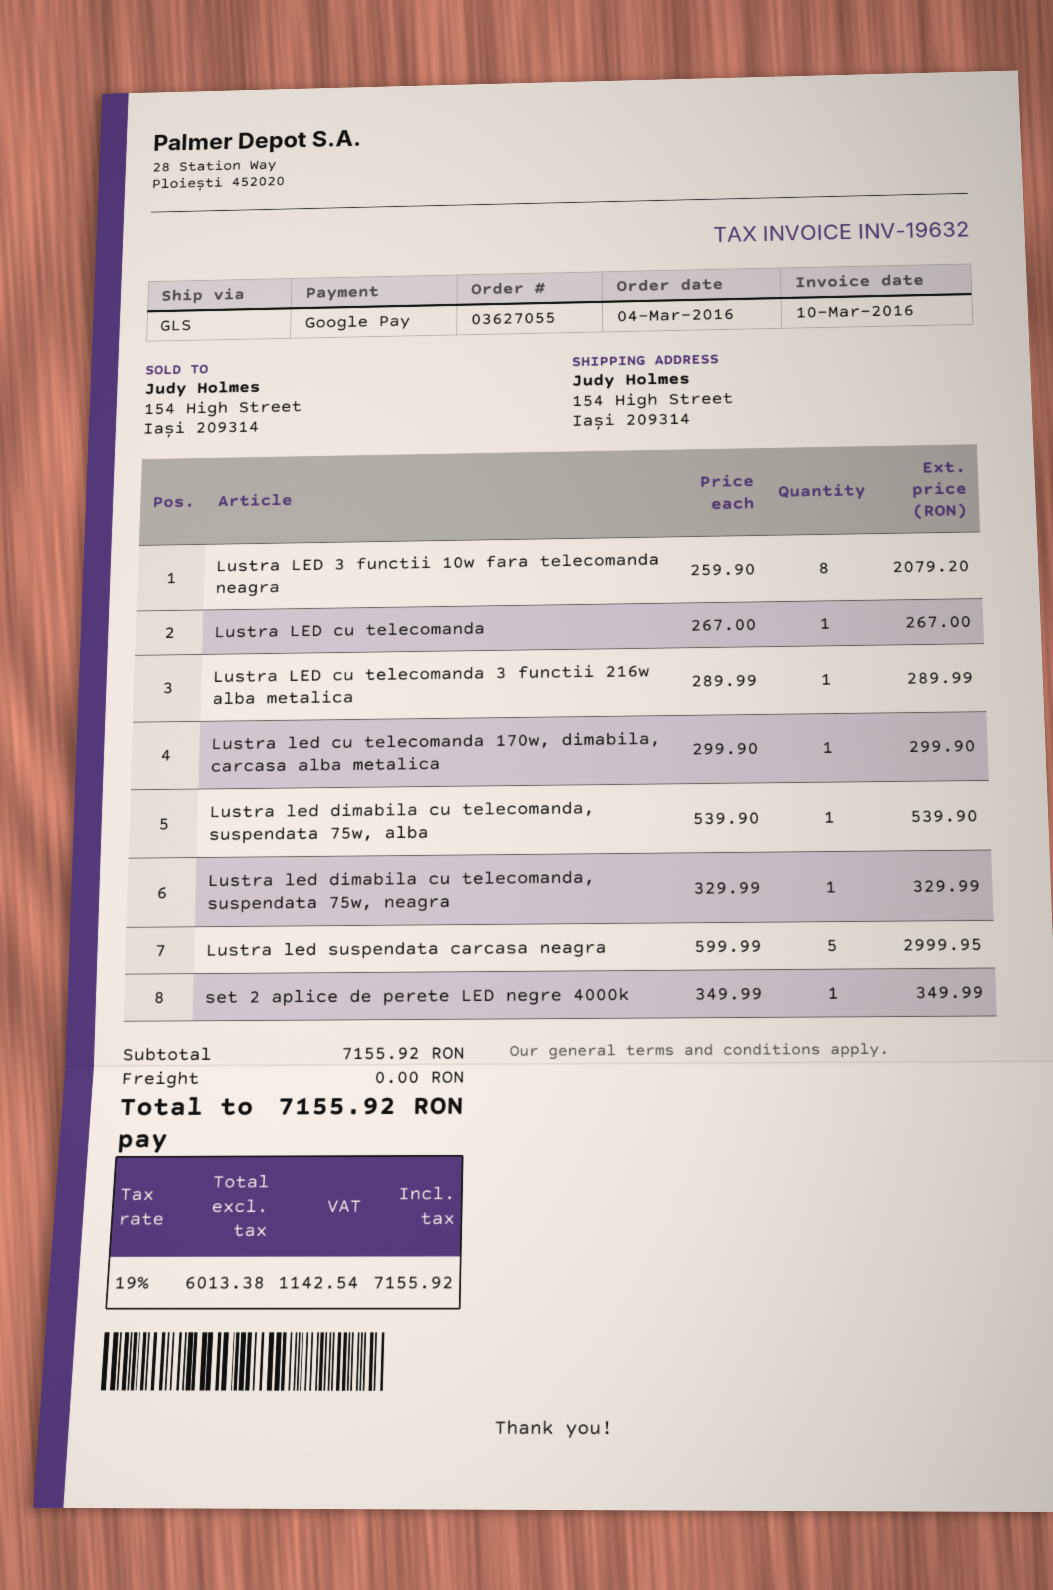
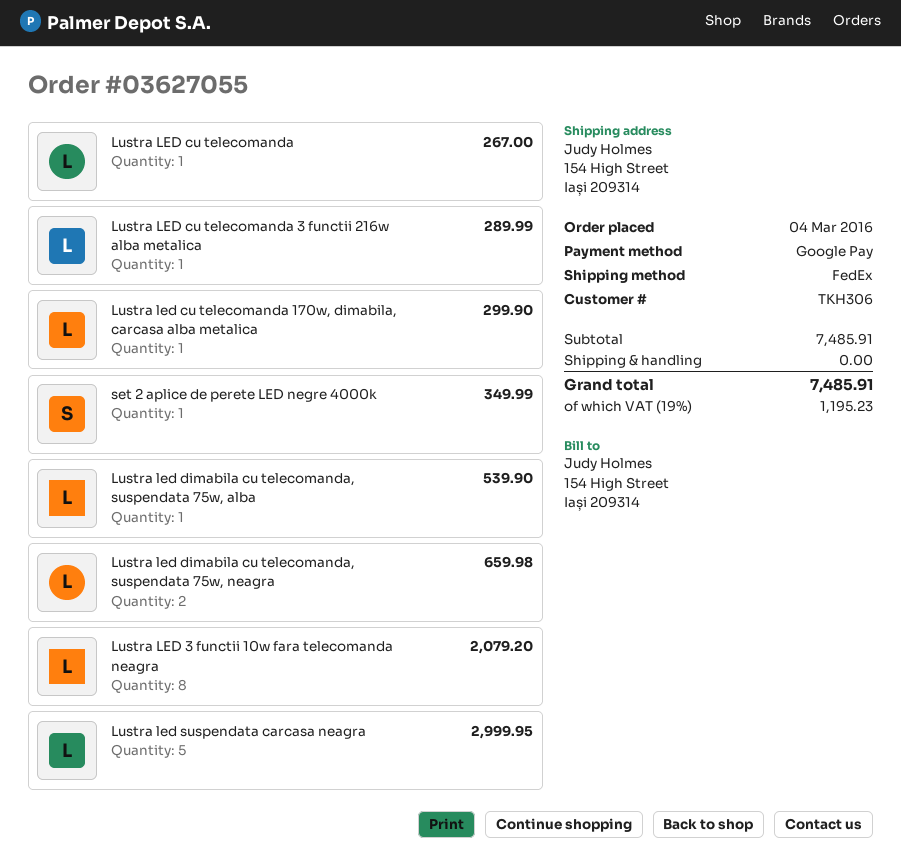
shipping method: GLS -> FedEx
Lustra led dimabila cu telecomanda, suspendata 75w, neagra: 1 for 329.99 -> 2 for 659.98
subtotal: 7155.92 -> 7485.91
tax: 19% = 1142.54 -> 19% = 1195.23
total: 7155.92 -> 7485.91

